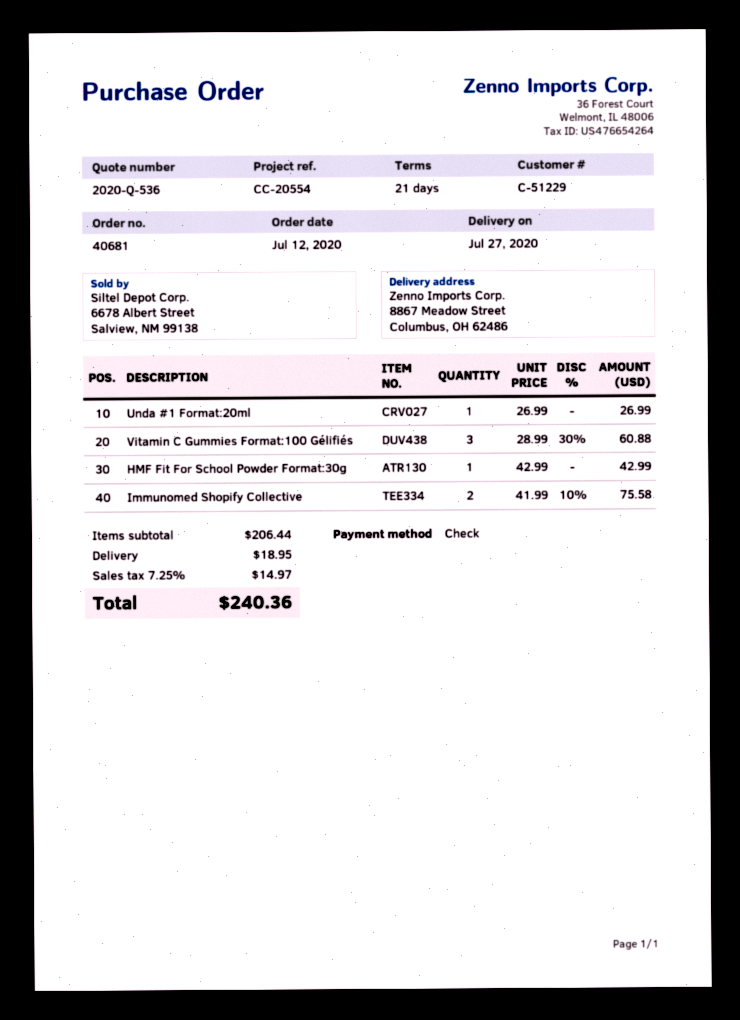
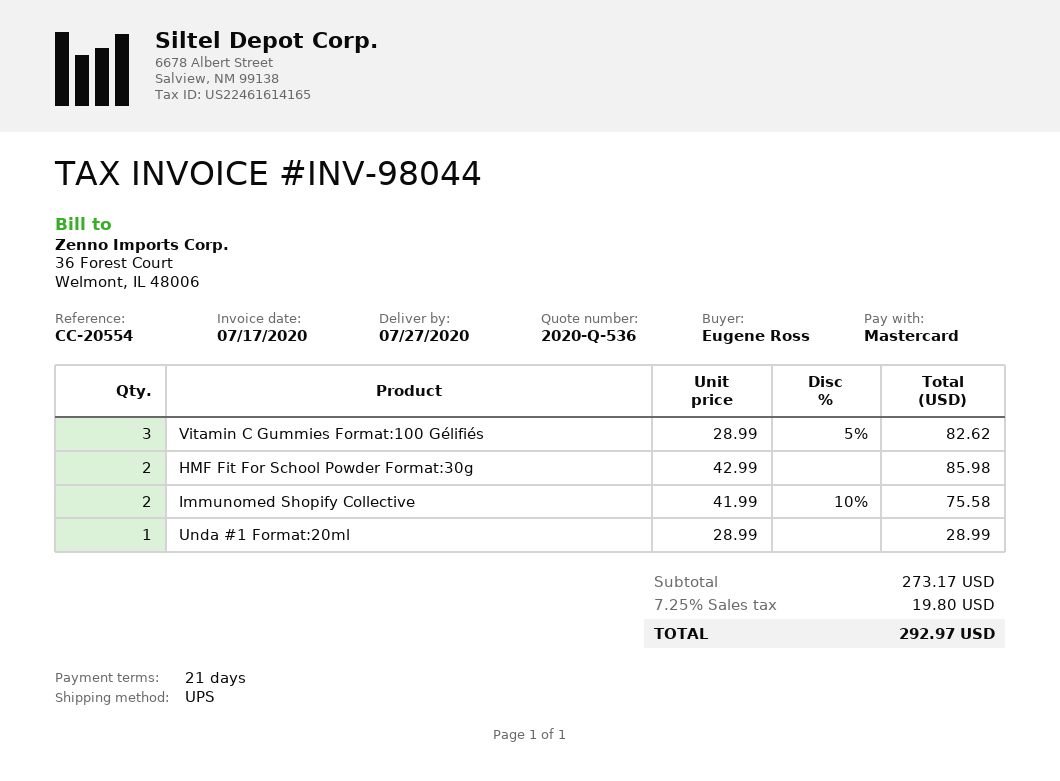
payment method: cheque -> Mastercard
Unda #1 Format:20ml: 1 x 26.99 = 26.99 -> 1 x 28.99 = 28.99
Vitamin C Gummies Format:100 Gélifiés: 3 x 28.99 - 30% = 60.88 -> 3 x 28.99 - 5% = 82.62
HMF Fit For School Powder Format:30g: 1 x 42.99 = 42.99 -> 2 x 42.99 = 85.98
subtotal: 206.44 -> 273.17
shipping: 18.95 -> none
tax: 7.25% = 14.97 -> 7.25% = 19.80
total: 240.36 -> 292.97

